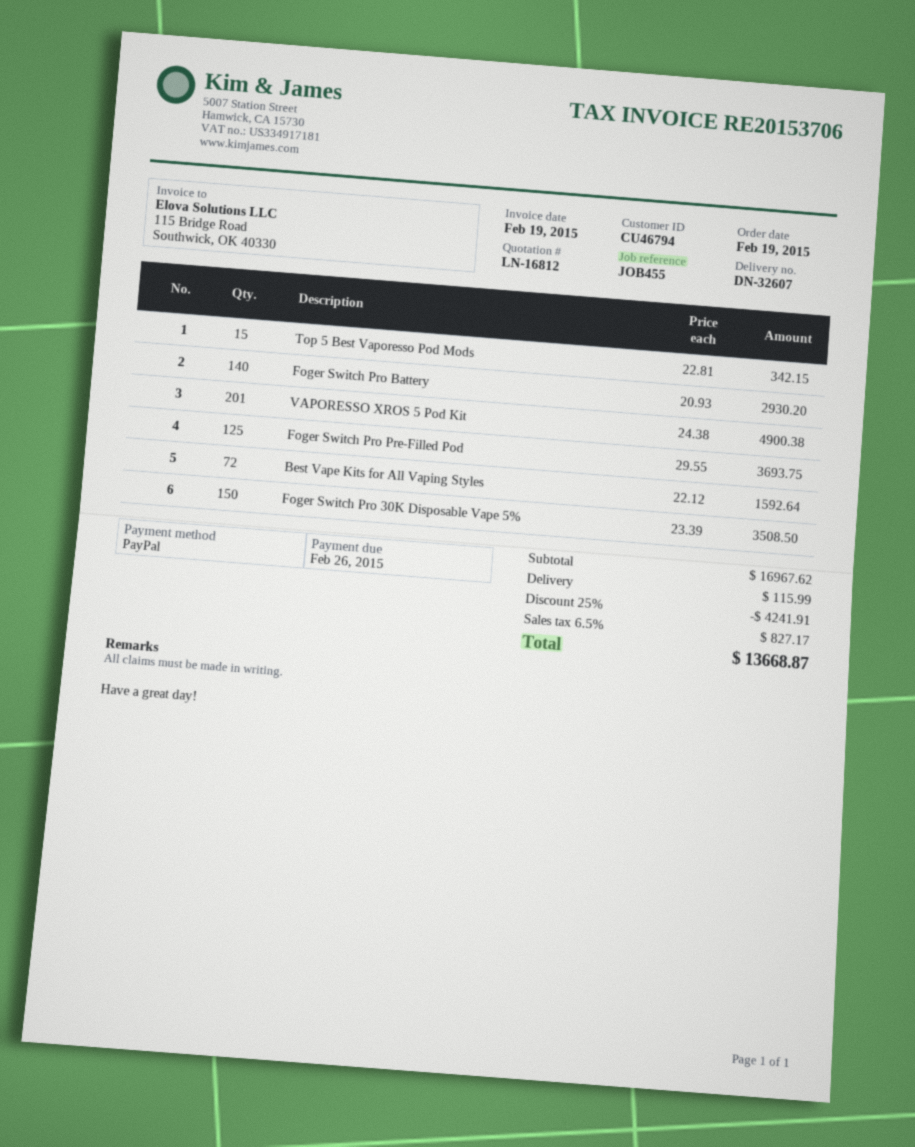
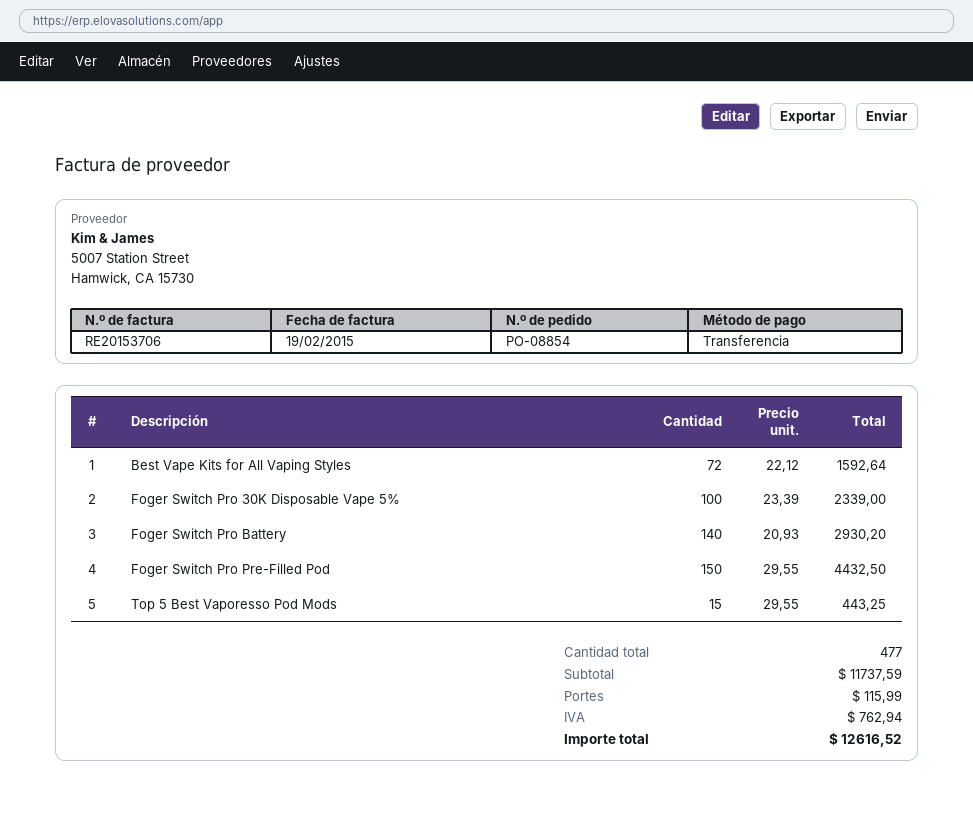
payment method: PayPal -> bank transfer
Top 5 Best Vaporesso Pod Mods: 15 x 22.81 = 342.15 -> 15 x 29.55 = 443.25
VAPORESSO XROS 5 Pod Kit: 201 x 24.38 = 4900.38 -> none
Foger Switch Pro Pre-Filled Pod: 125 x 29.55 = 3693.75 -> 150 x 29.55 = 4432.50
Foger Switch Pro 30K Disposable Vape 5%: 150 x 23.39 = 3508.50 -> 100 x 23.39 = 2339.00
subtotal: 16967.62 -> 11737.59
discount: 25% = 4241.91 -> none
tax: 827.17 -> 762.94
total: 13668.87 -> 12616.52

